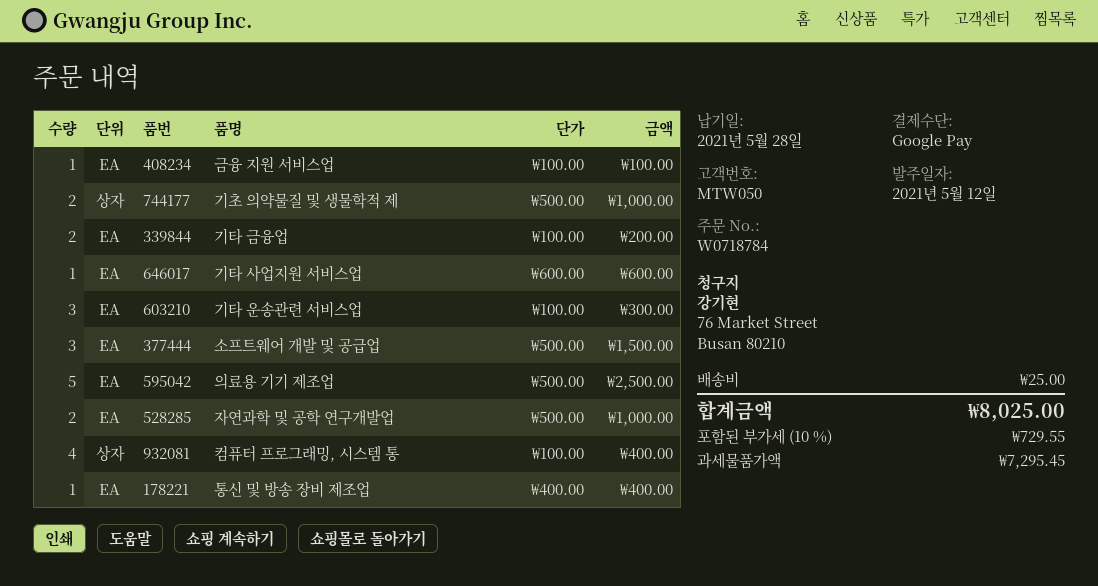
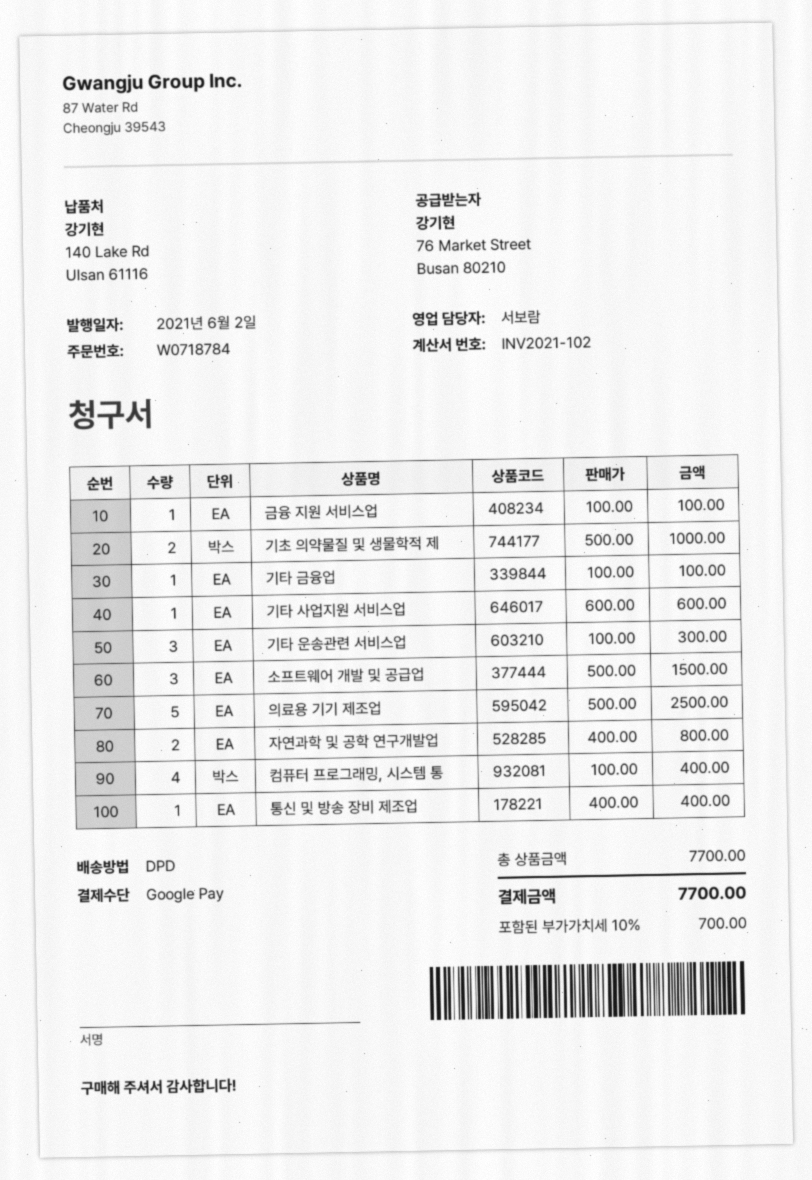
기타 금융업: 2 x 100.00 = 200.00 -> 1 x 100.00 = 100.00
자연과학 및 공학 연구개발업: 2 x 500.00 = 1000.00 -> 2 x 400.00 = 800.00
shipping: 25.00 -> none
tax: 10% = 729.55 -> 10% = 700.00
total: 8025.00 -> 7700.00

